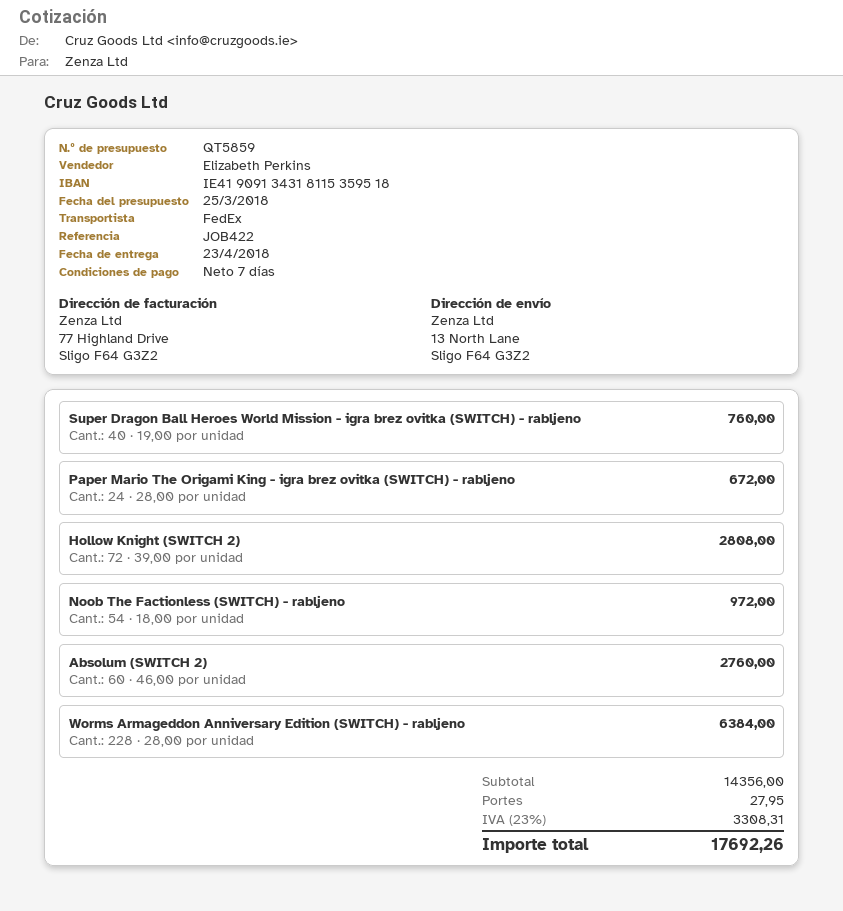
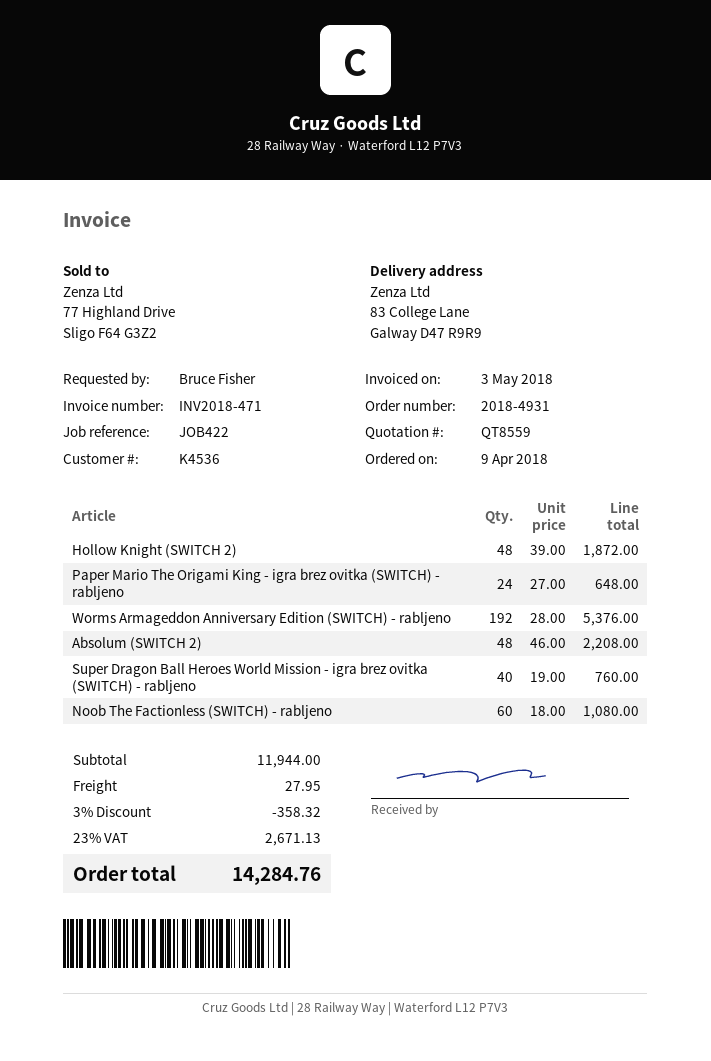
quote number: QT5859 -> QT8559
ship to: 13 North Lane, Sligo F64 G3Z2 -> 83 College Lane, Galway D47 R9R9
Paper Mario The Origami King - igra brez ovitka (SWITCH) - rabljeno: 24 x 28.00 = 672.00 -> 24 x 27.00 = 648.00
Hollow Knight (SWITCH 2): 72 x 39.00 = 2808.00 -> 48 x 39.00 = 1872.00
Noob The Factionless (SWITCH) - rabljeno: 54 x 18.00 = 972.00 -> 60 x 18.00 = 1080.00
Absolum (SWITCH 2): 60 x 46.00 = 2760.00 -> 48 x 46.00 = 2208.00
Worms Armageddon Anniversary Edition (SWITCH) - rabljeno: 228 x 28.00 = 6384.00 -> 192 x 28.00 = 5376.00
subtotal: 14356.00 -> 11944.00
discount: none -> 3% = 358.32
tax: 23% = 3308.31 -> 23% = 2671.13
total: 17692.26 -> 14284.76

